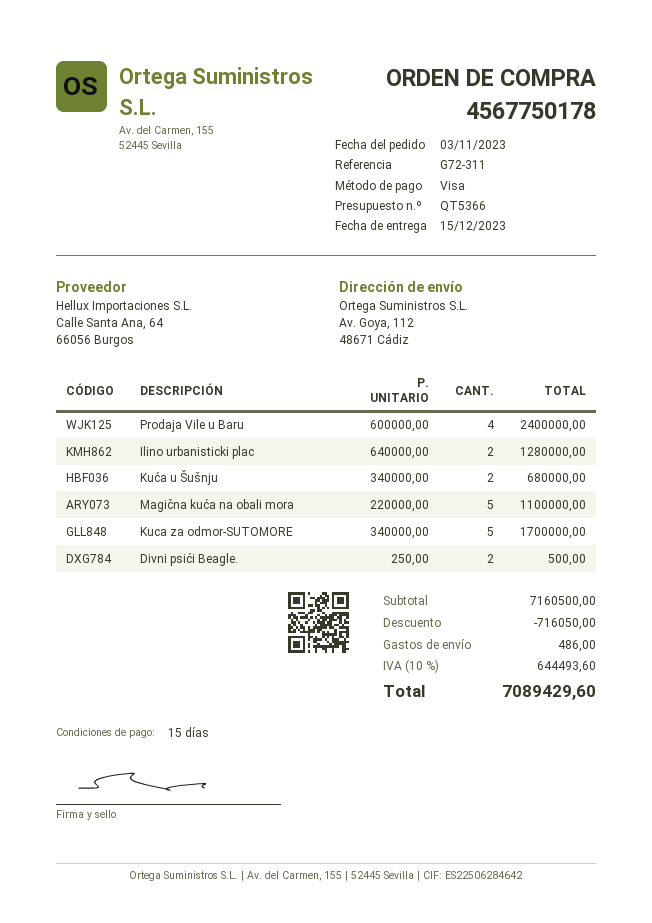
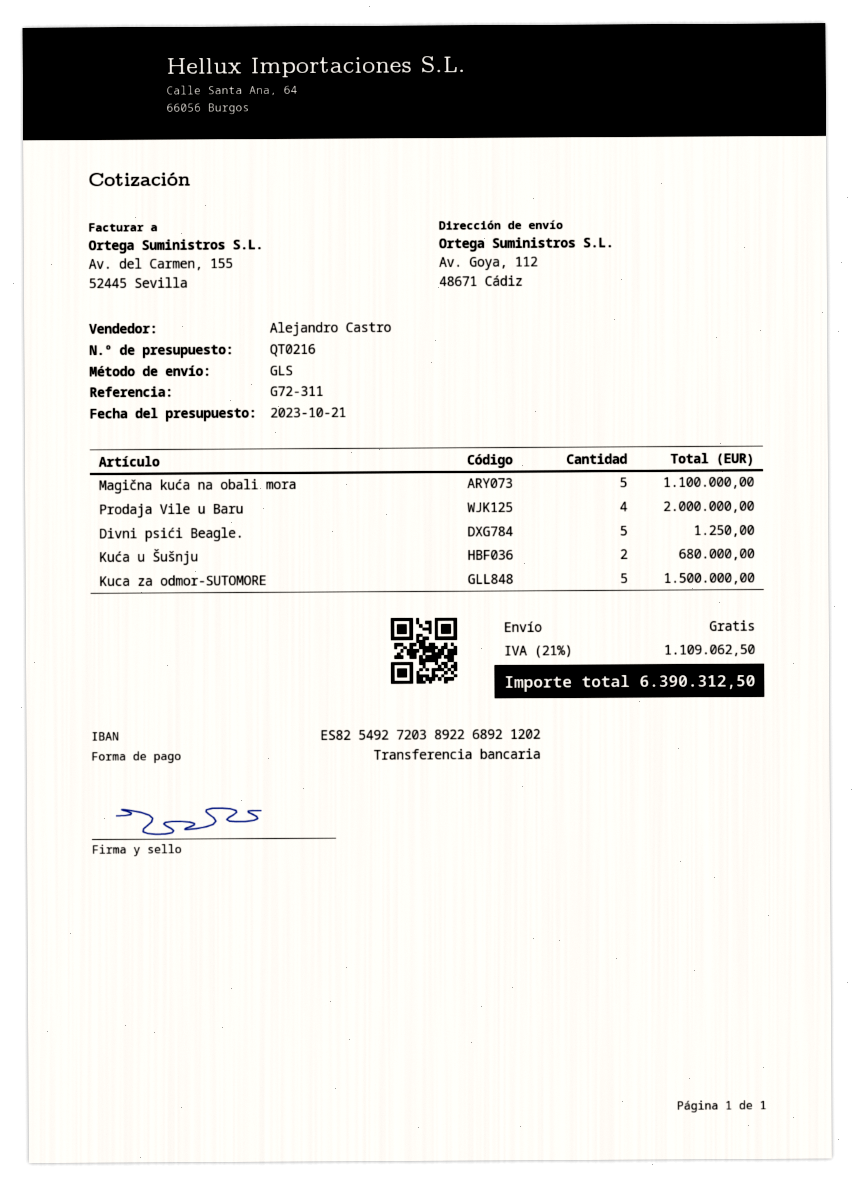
quote number: QT5366 -> QT0216
payment method: Visa -> bank transfer
Prodaja Vile u Baru: 4 for 2400000.00 -> 4 for 2000000.00
Ilino urbanisticki plac: 2 for 1280000.00 -> none
Kuca za odmor-SUTOMORE: 5 for 1700000.00 -> 5 for 1500000.00
Divni psići Beagle.: 2 for 500.00 -> 5 for 1250.00
discount: 716050.00 -> none
shipping: 486.00 -> 0.00
tax: 10% = 644493.60 -> 21% = 1109062.50
total: 7089429.60 -> 6390312.50

